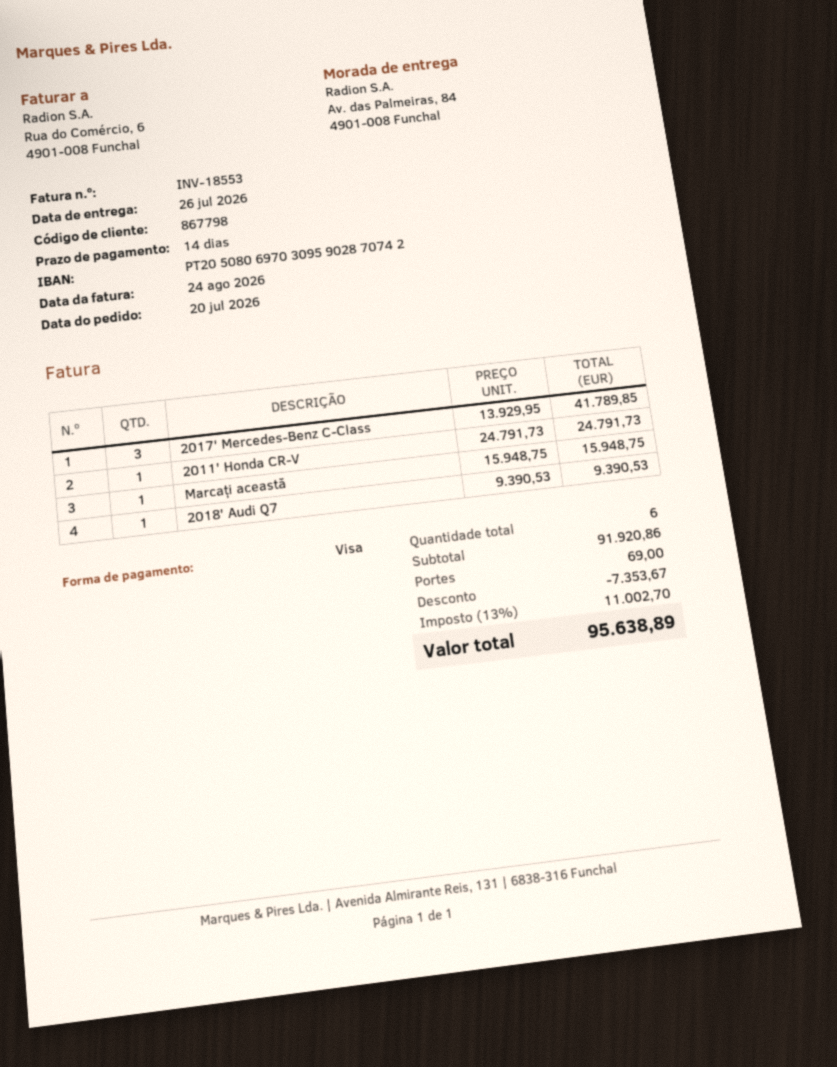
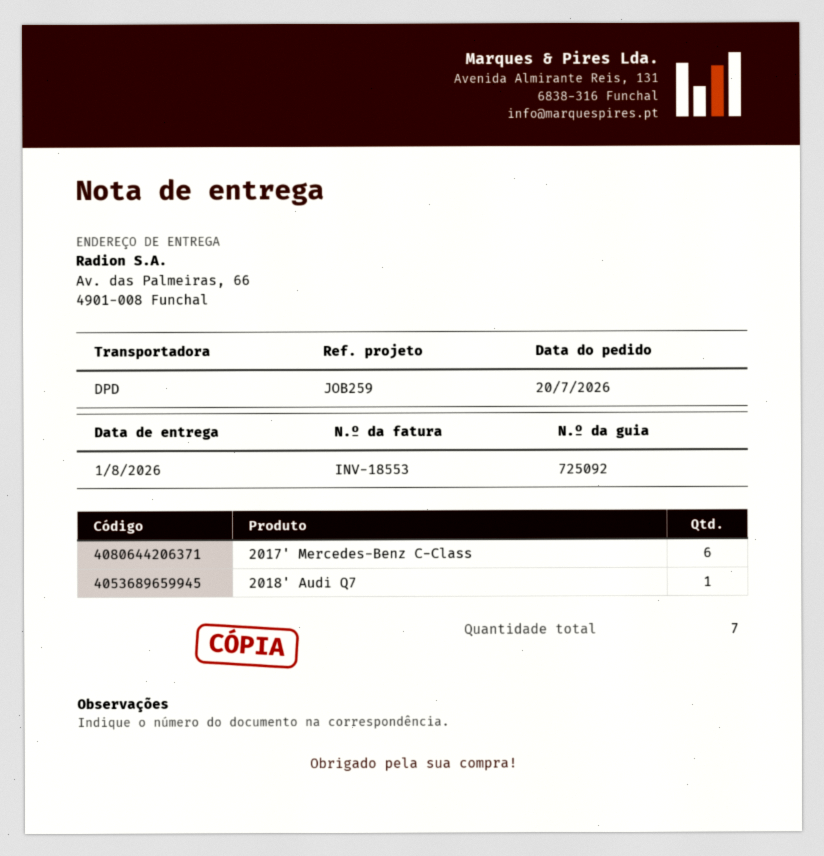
delivery date: 2026-07-26 -> 2026-08-01
ship to: Av. das Palmeiras, 84, 4901-008 Funchal -> Av. das Palmeiras, 66, 4901-008 Funchal
2017' Mercedes-Benz C-Class: 3 -> 6
2011' Honda CR-V: 1 -> none
Marcați această: 1 -> none
total quantity: 6 -> 7

